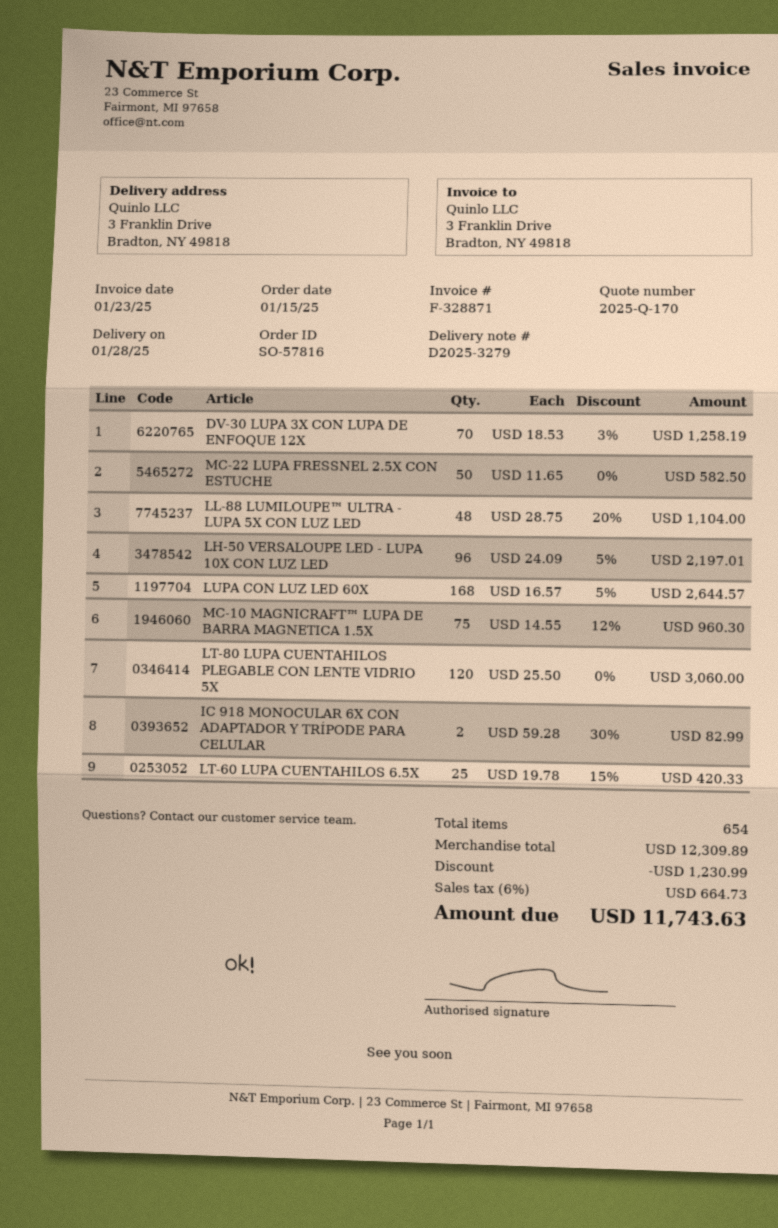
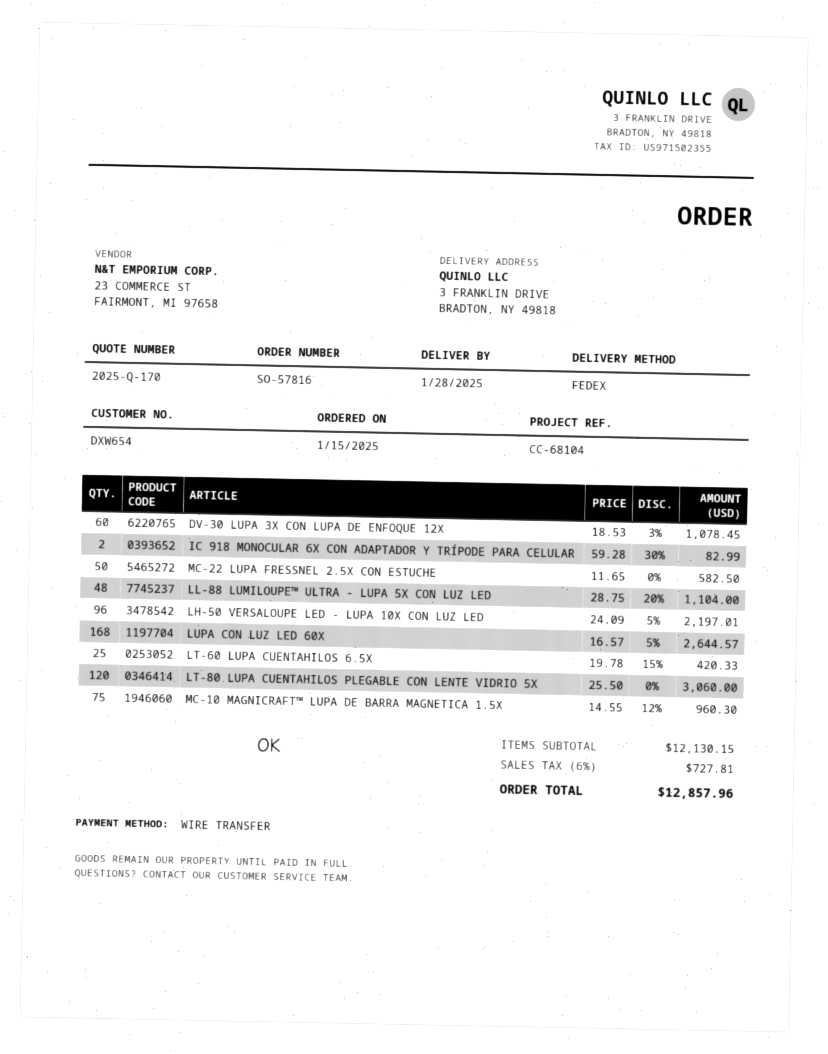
DV-30 LUPA 3X CON LUPA DE ENFOQUE 12X: 70 x 18.53 - 3% = 1258.19 -> 60 x 18.53 - 3% = 1078.45
subtotal: 12309.89 -> 12130.15
discount: 1230.99 -> none
tax: 6% = 664.73 -> 6% = 727.81
total: 11743.63 -> 12857.96

